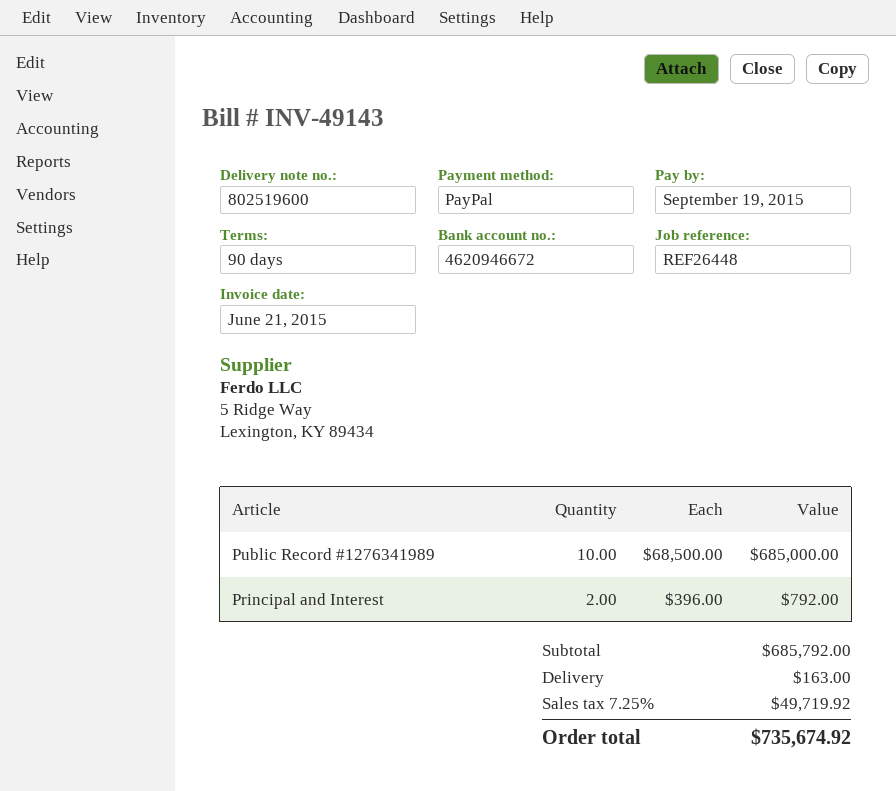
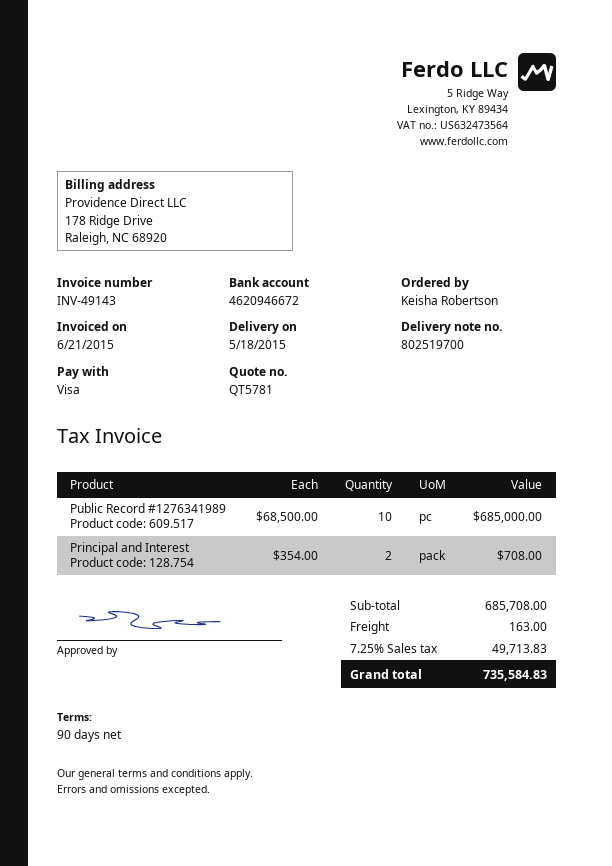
delivery note number: 802519600 -> 802519700
payment method: PayPal -> Visa
Principal and Interest: 2 x 396.00 = 792.00 -> 2 x 354.00 = 708.00
subtotal: 685792.00 -> 685708.00
tax: 7.25% = 49719.92 -> 7.25% = 49713.83
total: 735674.92 -> 735584.83

